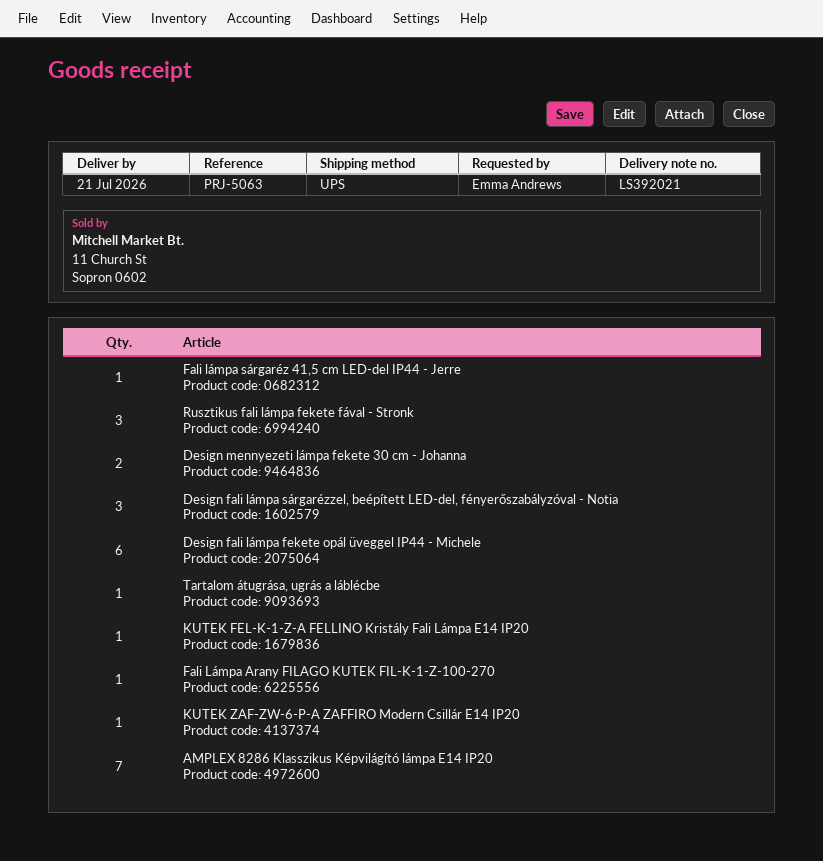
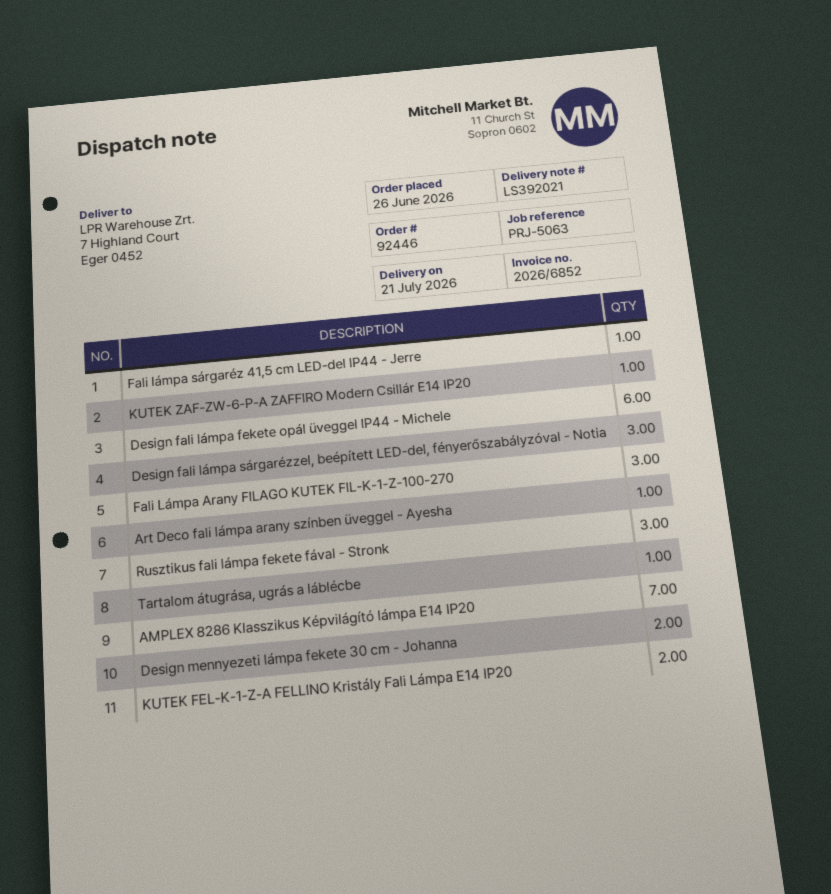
KUTEK FEL-K-1-Z-A FELLINO Kristály Fali Lámpa E14 IP20: 1 -> 2
Fali Lámpa Arany FILAGO KUTEK FIL-K-1-Z-100-270: 1 -> 3
Art Deco fali lámpa arany színben üveggel - Ayesha: none -> 1

